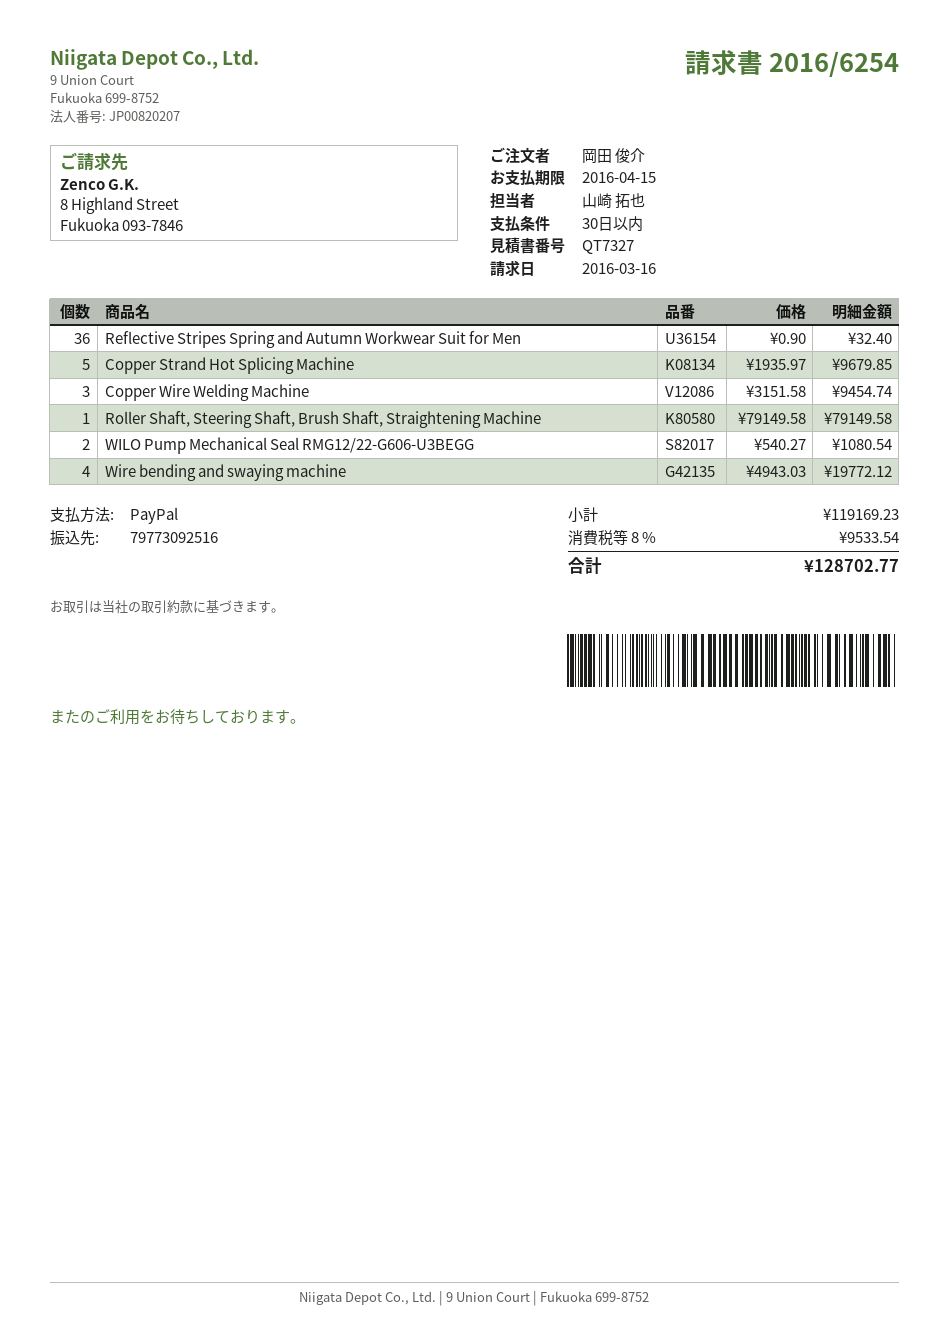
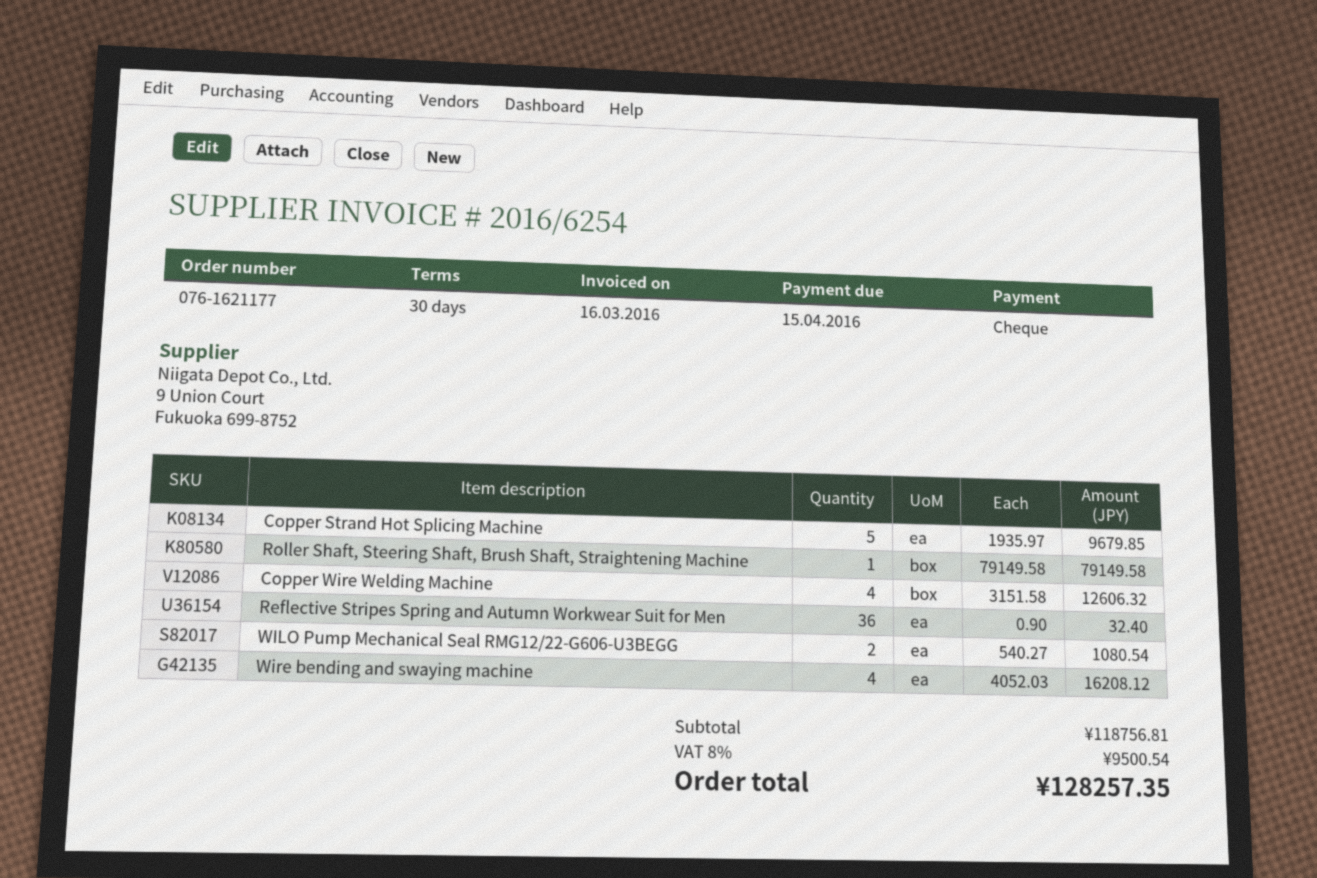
payment method: PayPal -> cheque
Copper Wire Welding Machine: 3 x 3151.58 = 9454.74 -> 4 x 3151.58 = 12606.32
Wire bending and swaying machine: 4 x 4943.03 = 19772.12 -> 4 x 4052.03 = 16208.12
subtotal: 119169.23 -> 118756.81
tax: 8% = 9533.54 -> 8% = 9500.54
total: 128702.77 -> 128257.35

